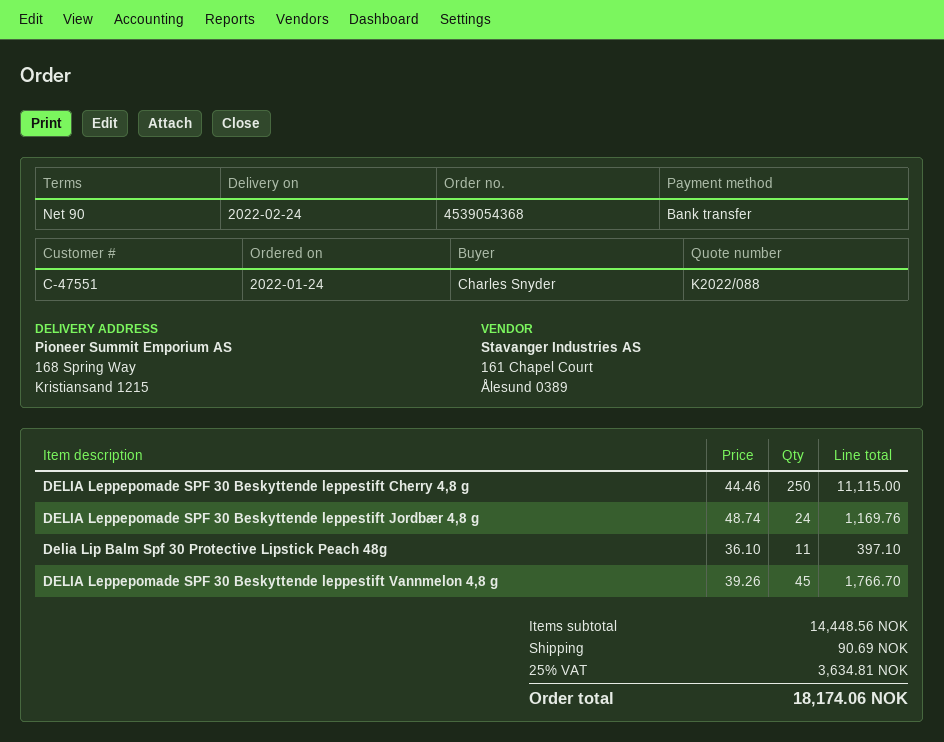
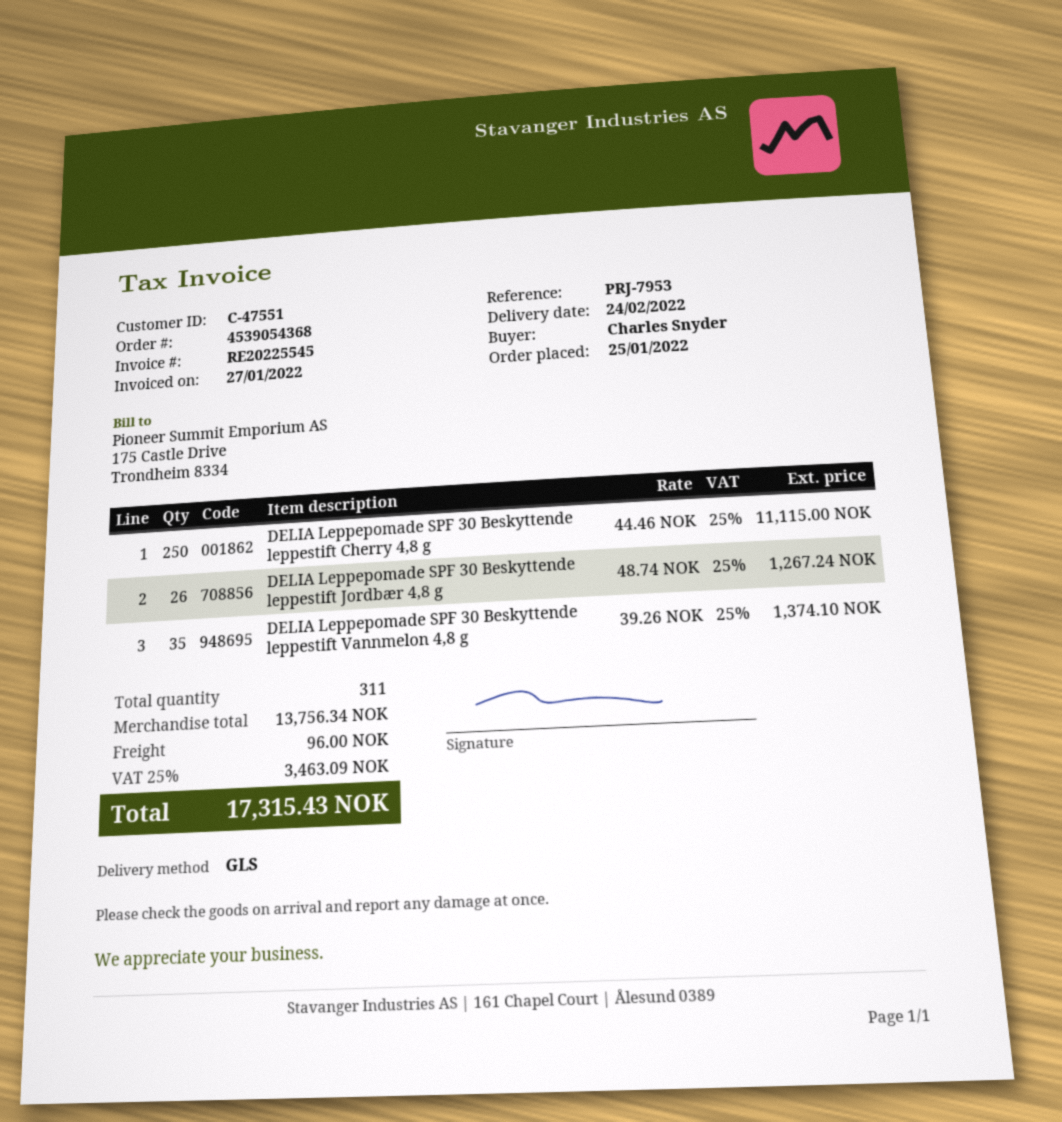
order date: 2022-01-24 -> 2022-01-25
DELIA Leppepomade SPF 30 Beskyttende leppestift Jordbær 4,8 g: 24 x 48.74 = 1169.76 -> 26 x 48.74 = 1267.24
Delia Lip Balm Spf 30 Protective Lipstick Peach 48g: 11 x 36.10 = 397.10 -> none
DELIA Leppepomade SPF 30 Beskyttende leppestift Vannmelon 4,8 g: 45 x 39.26 = 1766.70 -> 35 x 39.26 = 1374.10
subtotal: 14448.56 -> 13756.34
shipping: 90.69 -> 96.00
tax: 25% = 3634.81 -> 25% = 3463.09
total: 18174.06 -> 17315.43

